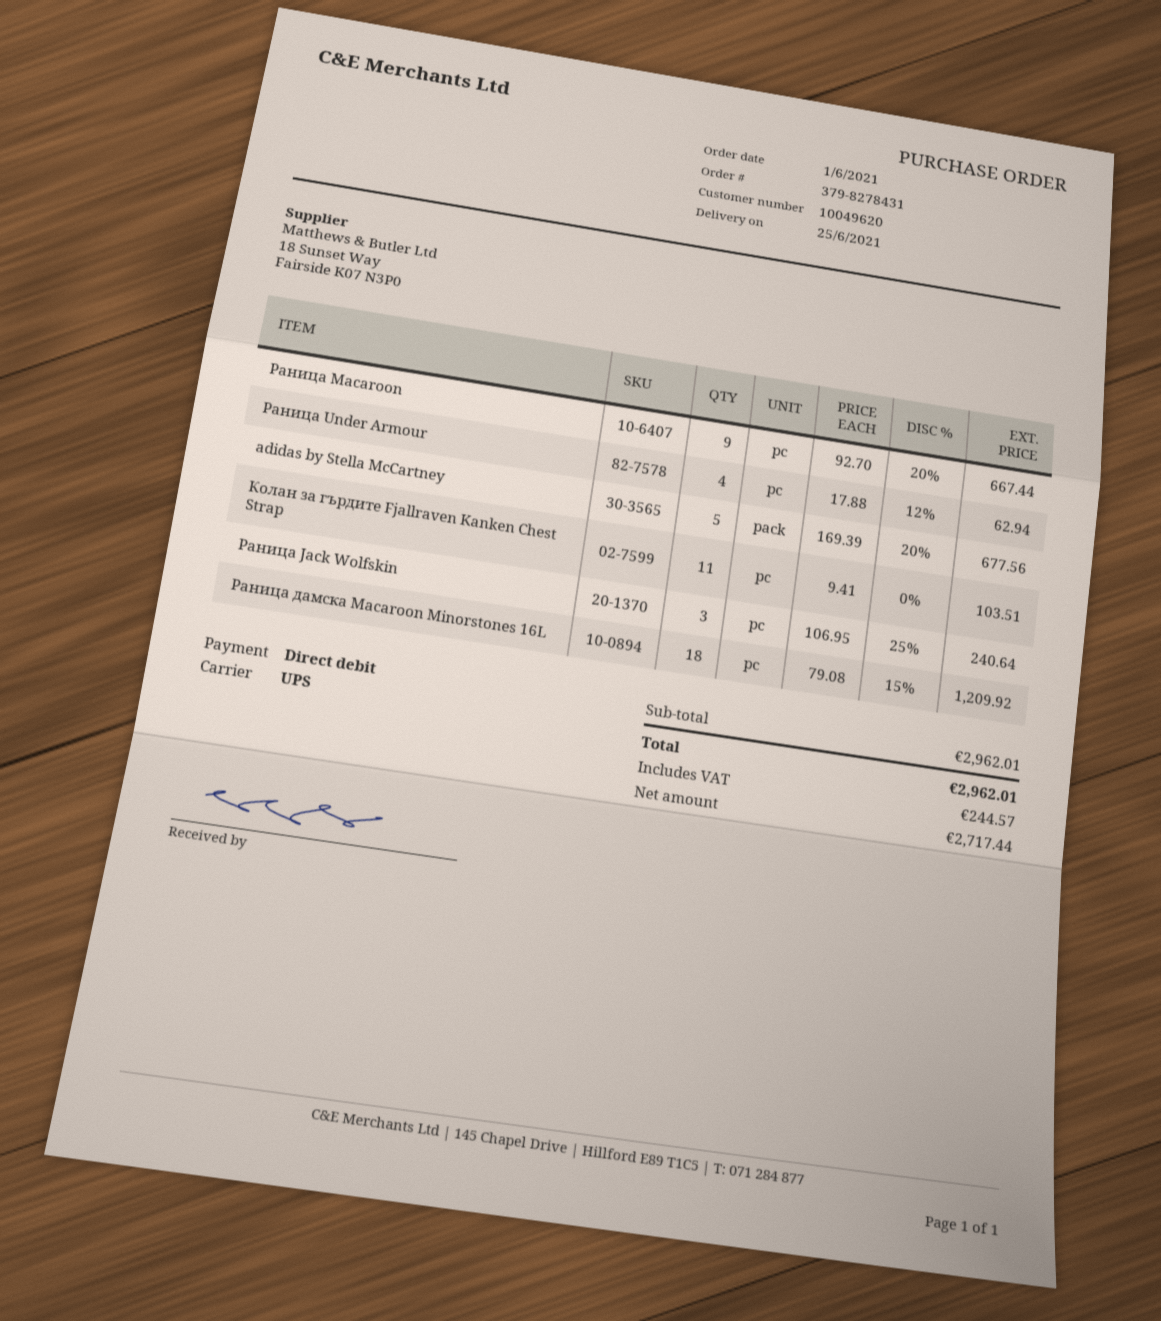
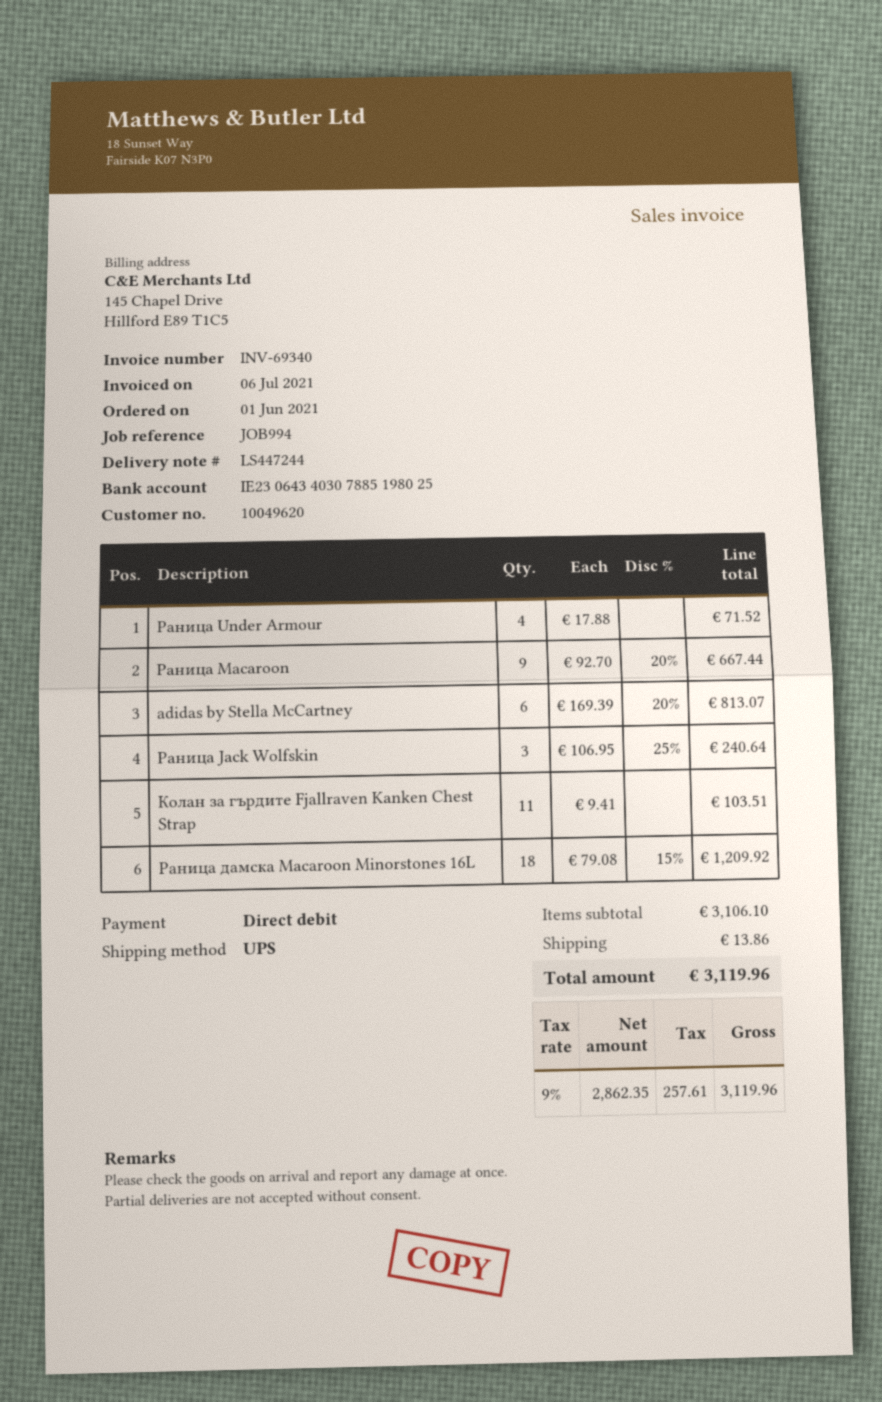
Раница Under Armour: 4 x 17.88 - 12% = 62.94 -> 4 x 17.88 = 71.52
adidas by Stella McCartney: 5 x 169.39 - 20% = 677.56 -> 6 x 169.39 - 20% = 813.07
subtotal: 2962.01 -> 3106.10
shipping: none -> 13.86
net: 2717.44 -> 2862.35
tax: 244.57 -> 257.61
total: 2962.01 -> 3119.96

